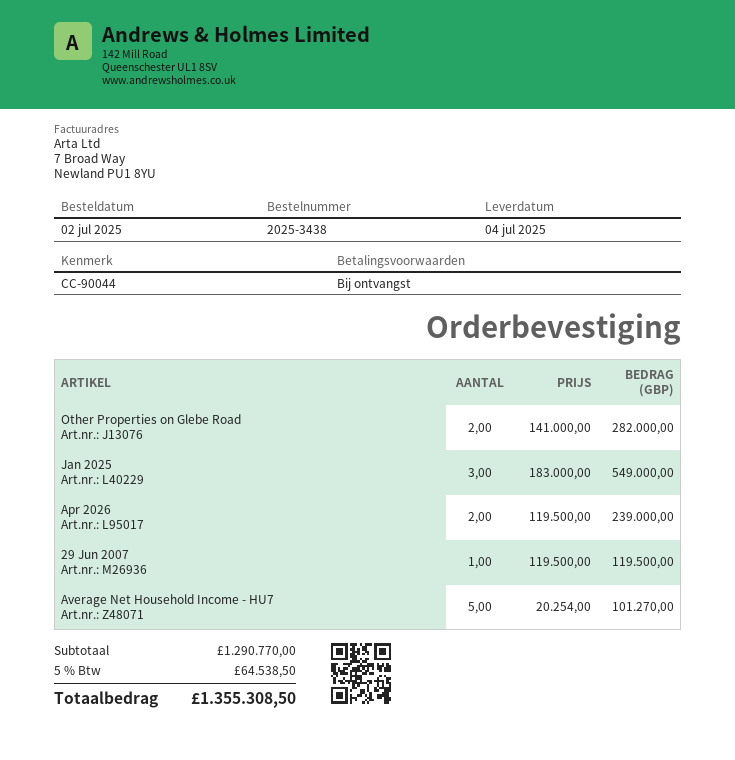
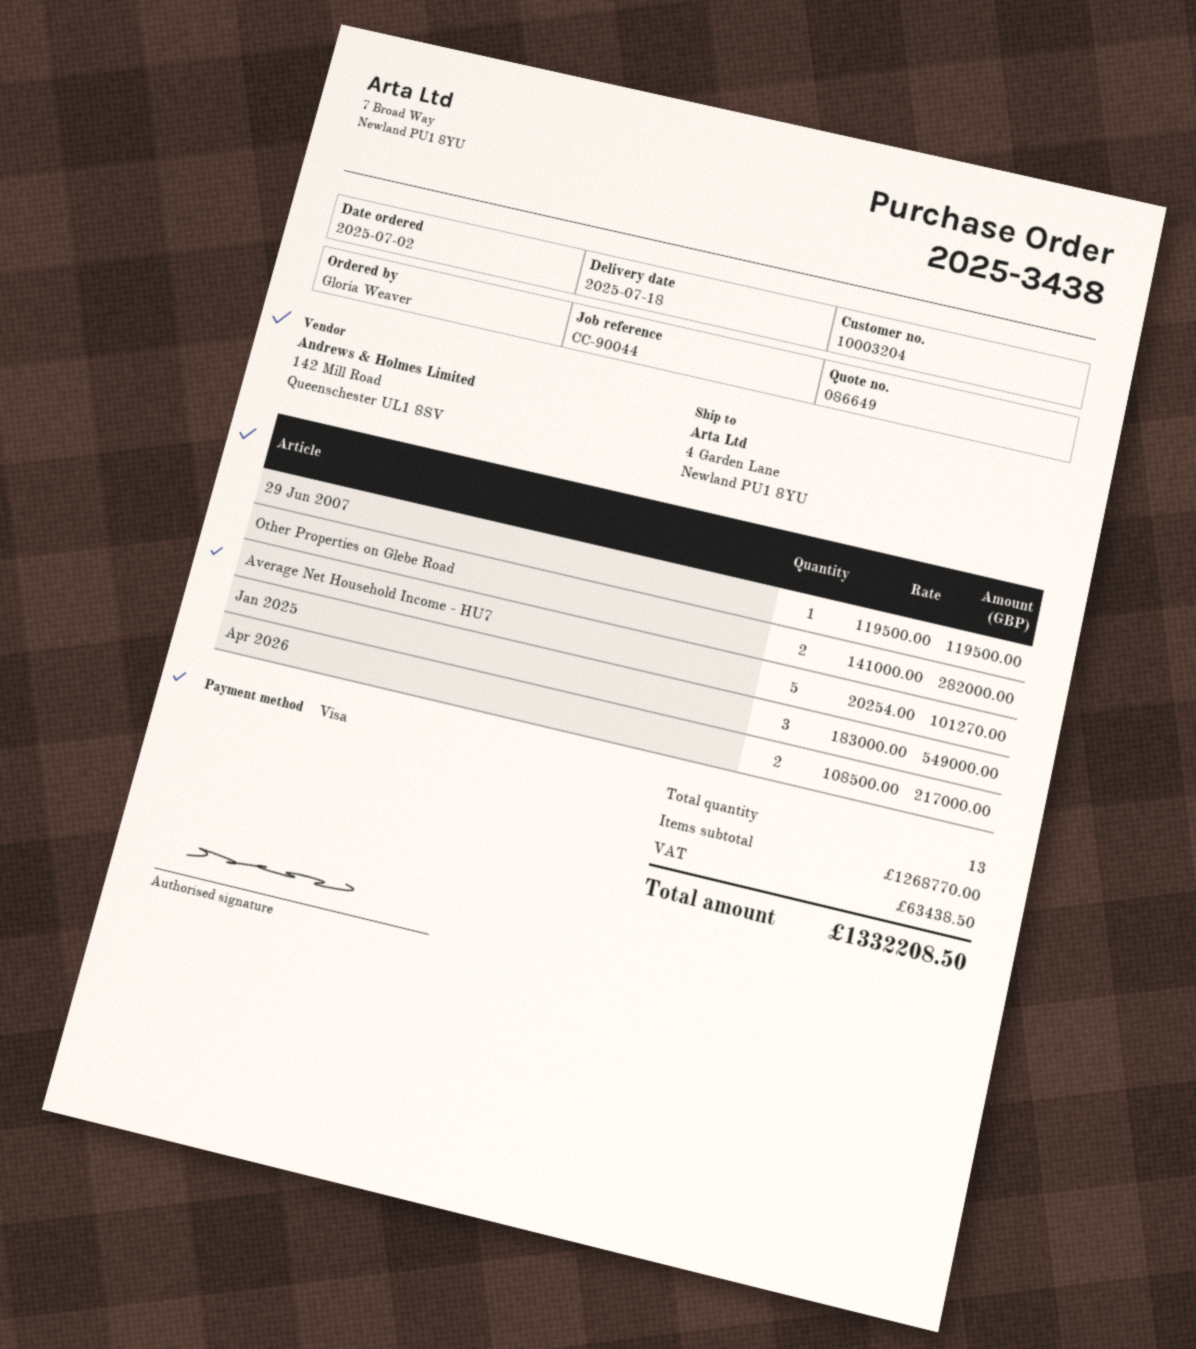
delivery date: 2025-07-04 -> 2025-07-18
Apr 2026: 2 x 119500.00 = 239000.00 -> 2 x 108500.00 = 217000.00
subtotal: 1290770.00 -> 1268770.00
tax: 64538.50 -> 63438.50
total: 1355308.50 -> 1332208.50

